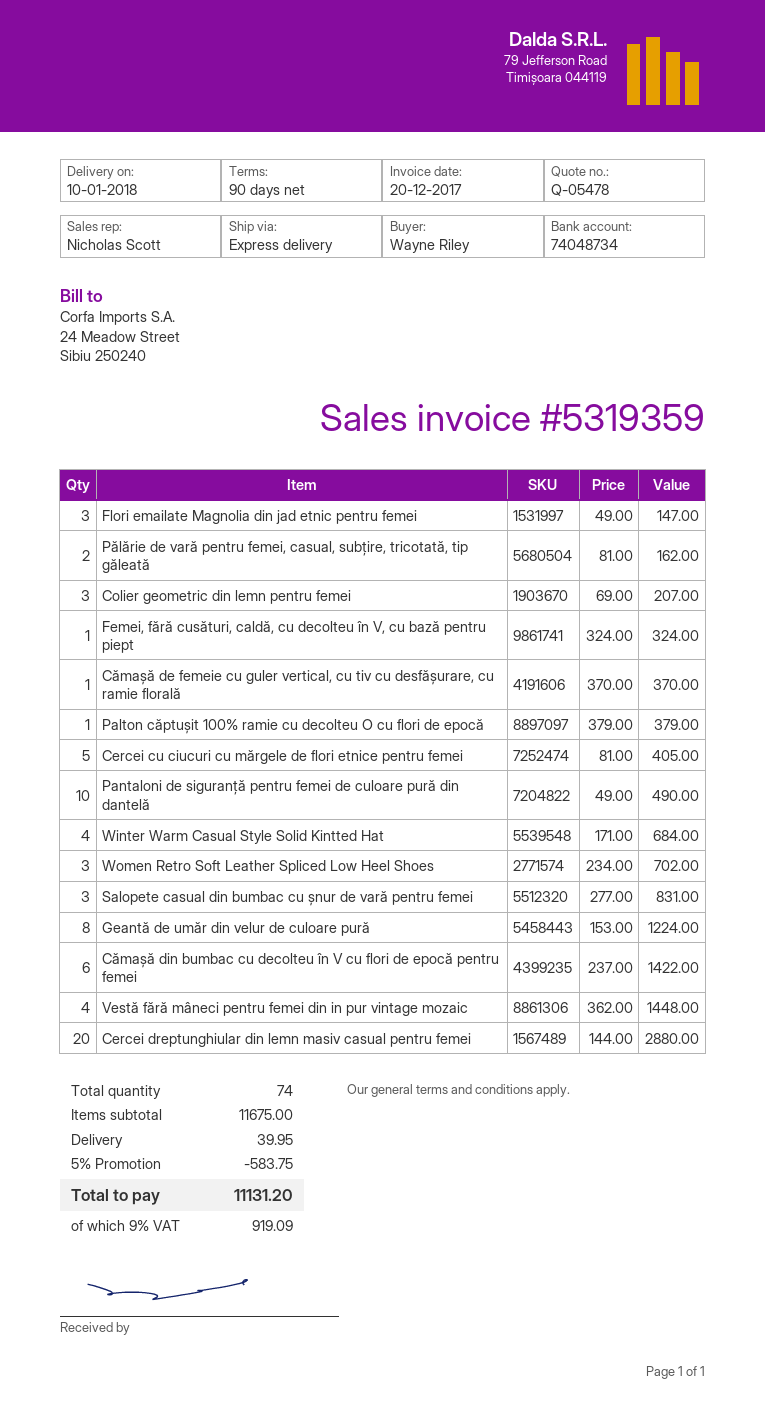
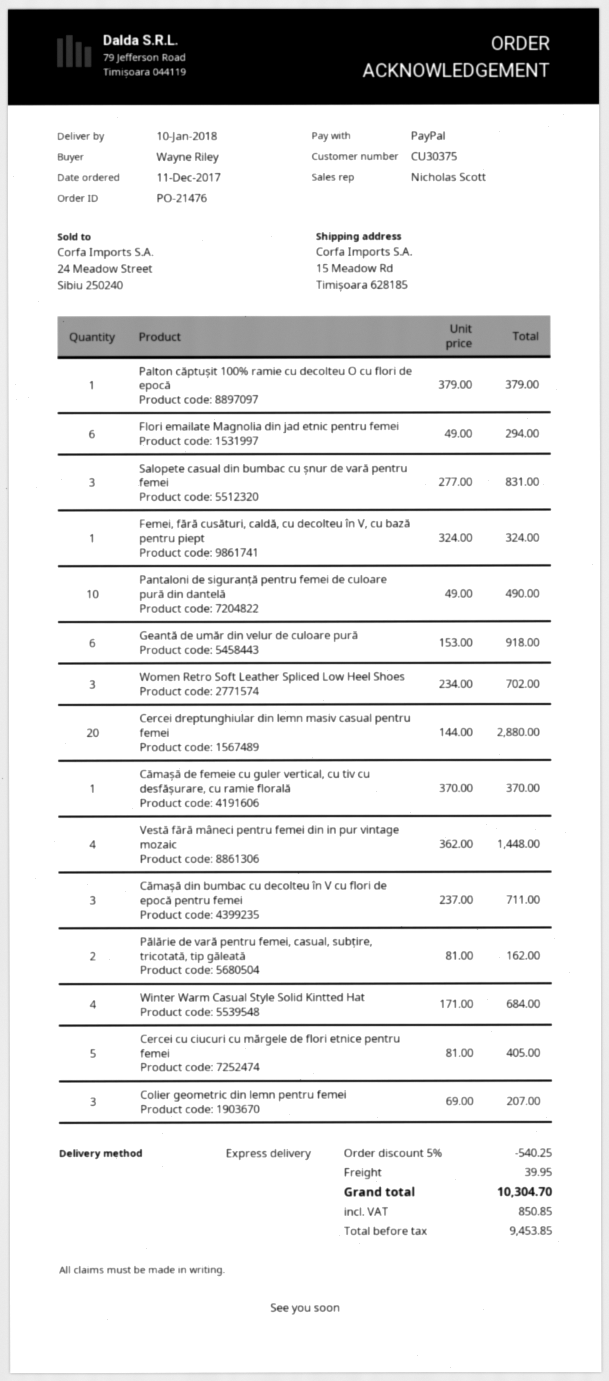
Flori emailate Magnolia din jad etnic pentru femei: 3 x 49.00 = 147.00 -> 6 x 49.00 = 294.00
Geantă de umăr din velur de culoare pură: 8 x 153.00 = 1224.00 -> 6 x 153.00 = 918.00
Cămașă din bumbac cu decolteu în V cu flori de epocă pentru femei: 6 x 237.00 = 1422.00 -> 3 x 237.00 = 711.00
discount: 5% = 583.75 -> 5% = 540.25
tax: 919.09 -> 850.85
total: 11131.20 -> 10304.70

